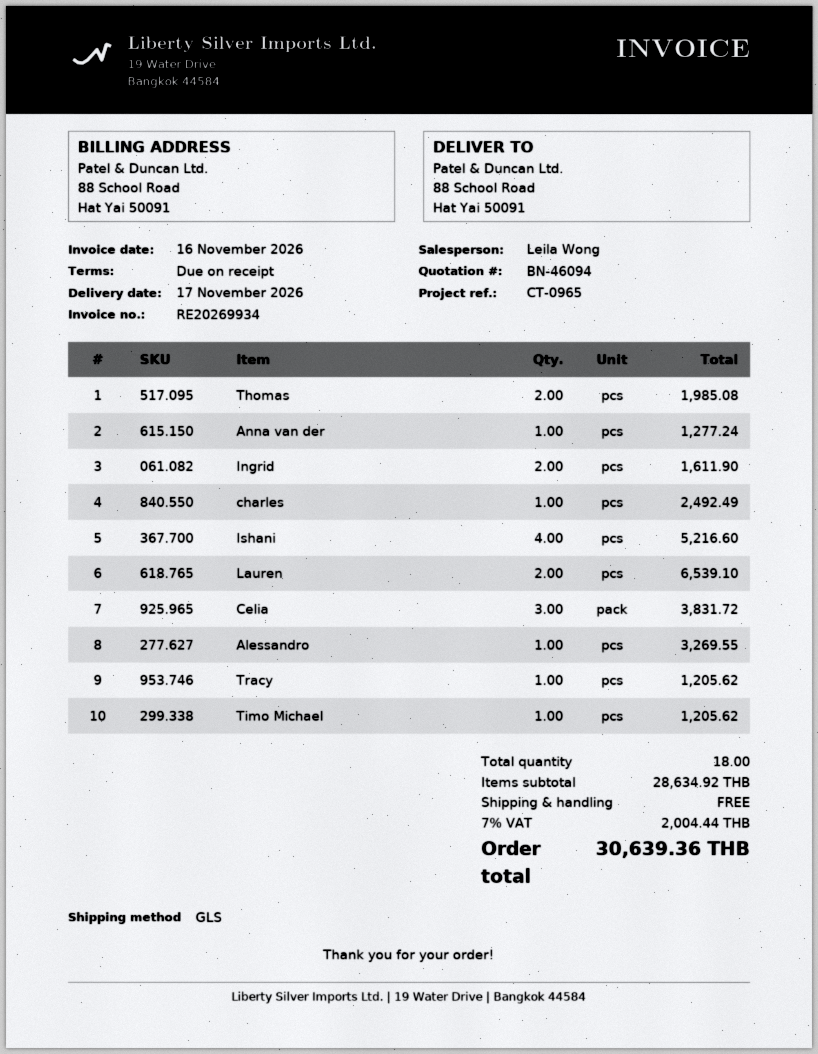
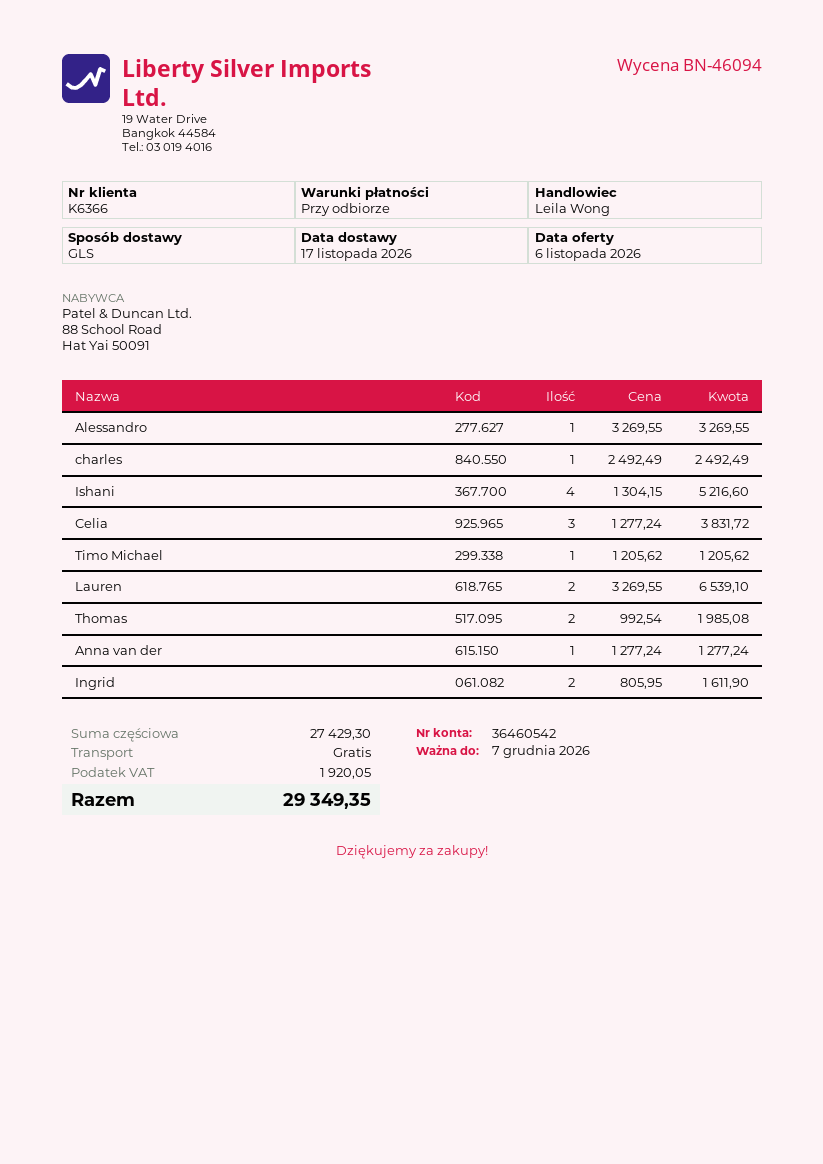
Tracy: 1 for 1205.62 -> none
subtotal: 28634.92 -> 27429.30
tax: 2004.44 -> 1920.05
total: 30639.36 -> 29349.35

